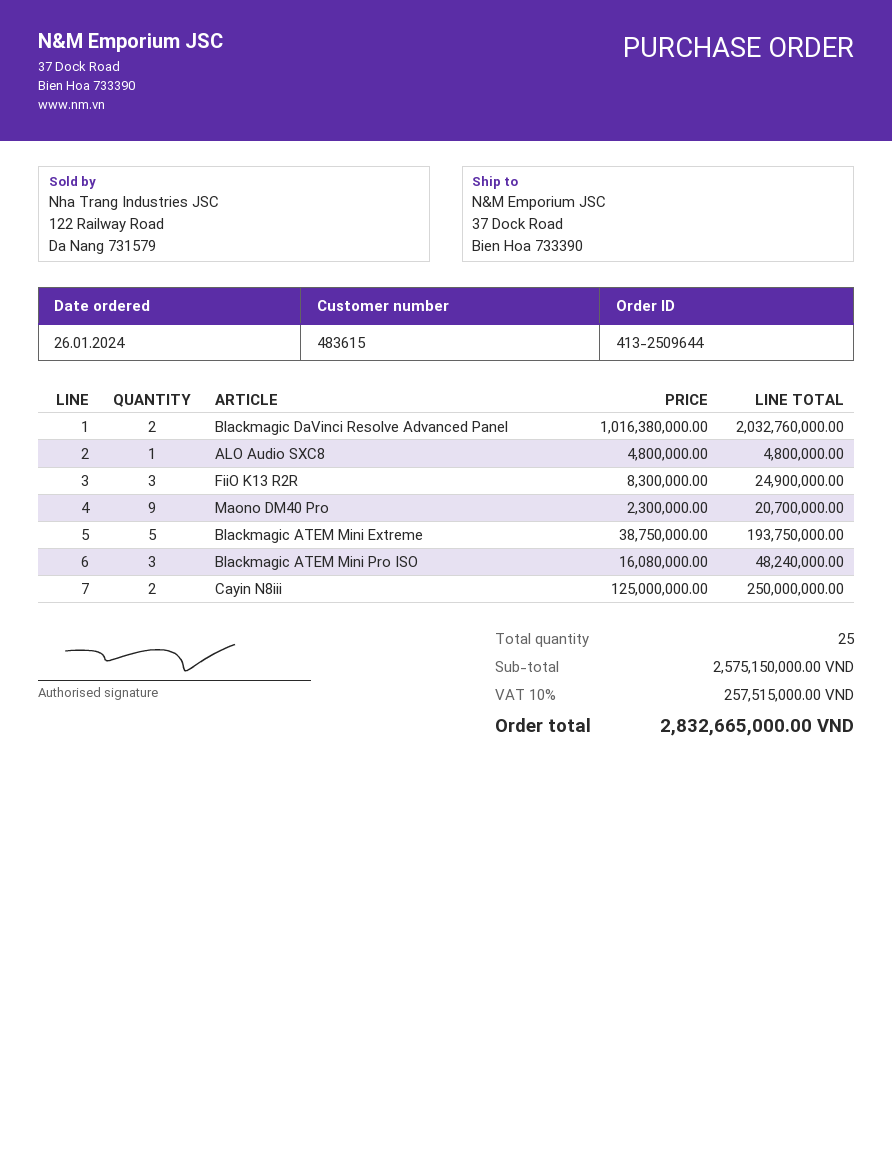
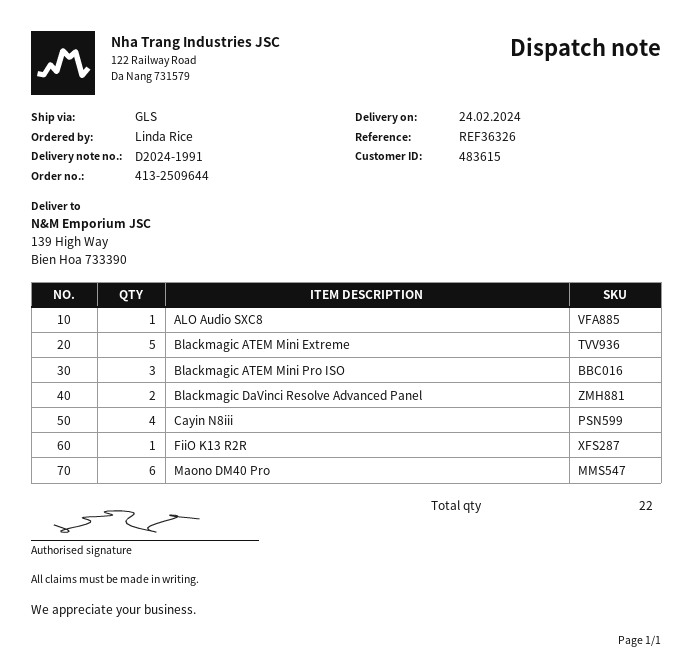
ship to: 37 Dock Road, Bien Hoa 733390 -> 139 High Way, Bien Hoa 733390
FiiO K13 R2R: 3 -> 1
Maono DM40 Pro: 9 -> 6
Cayin N8iii: 2 -> 4
total quantity: 25 -> 22

